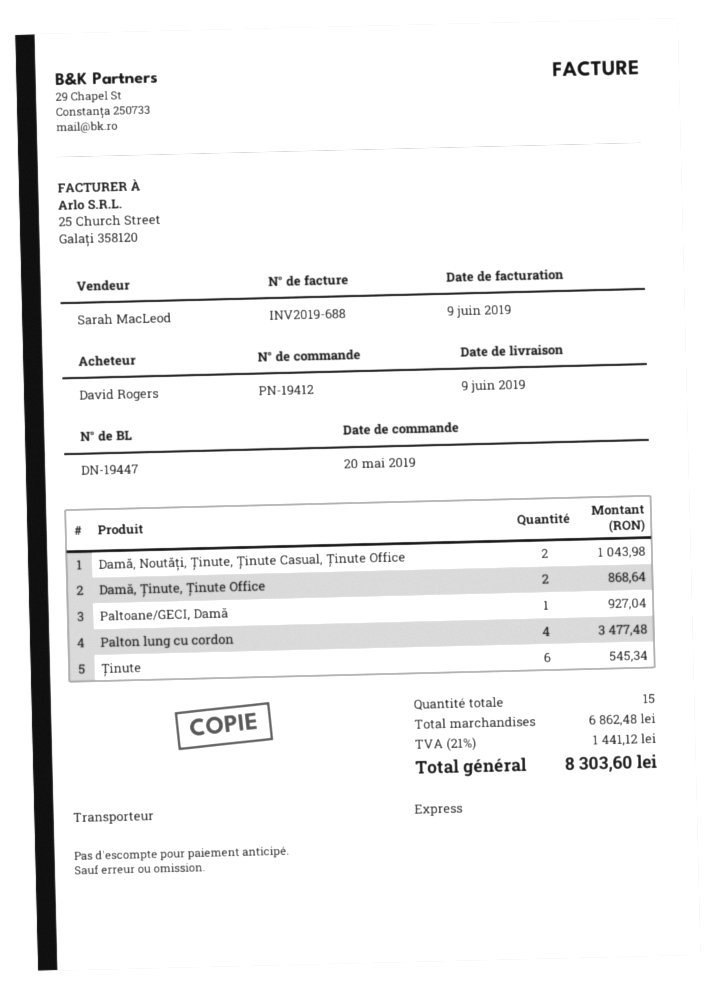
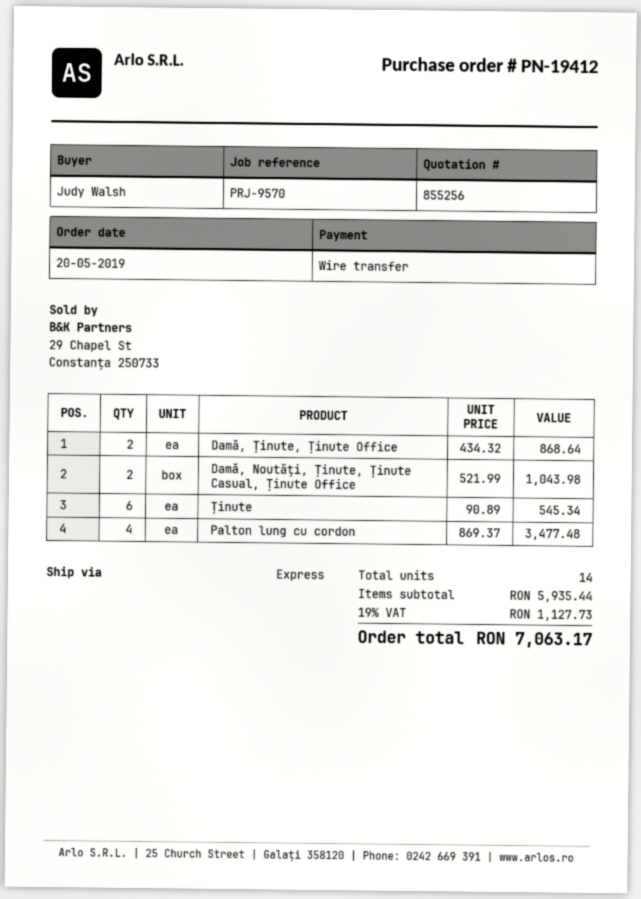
ordered by: David Rogers -> Judy Walsh
Paltoane/GECI, Damă: 1 for 927.04 -> none
total quantity: 15 -> 14
subtotal: 6862.48 -> 5935.44
tax: 21% = 1441.12 -> 19% = 1127.73
total: 8303.60 -> 7063.17

